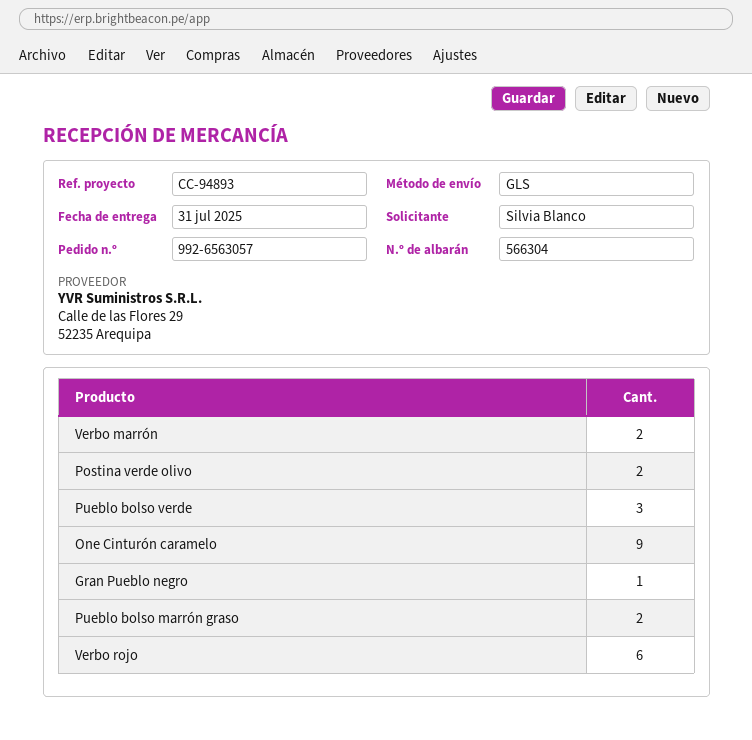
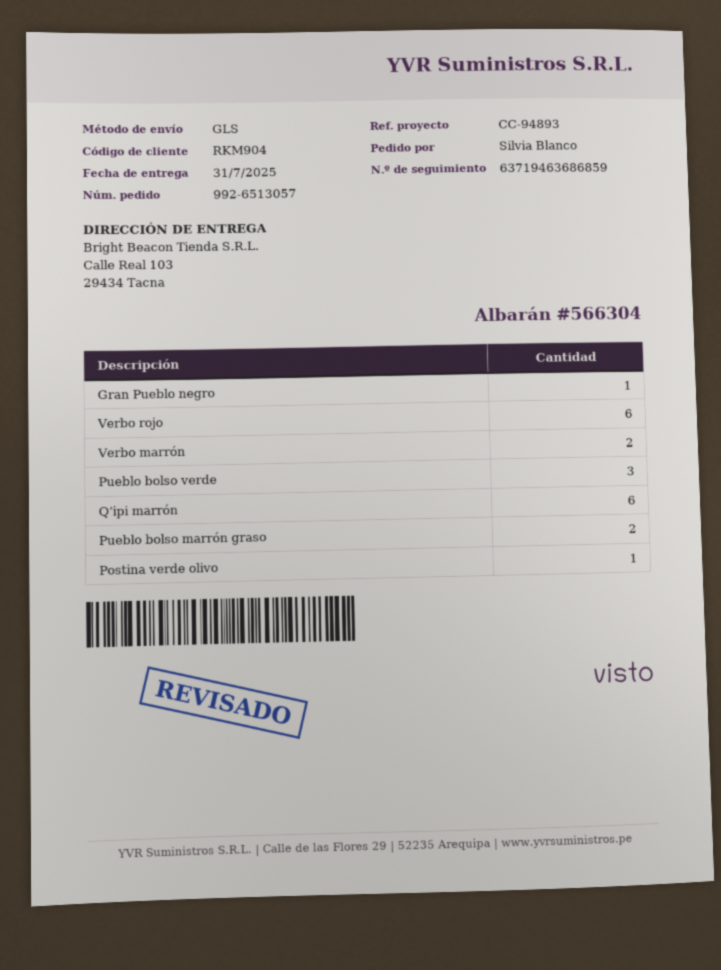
order number: 992-6563057 -> 992-6513057
Postina verde olivo: 2 -> 1
One Cinturón caramelo: 9 -> none
Q’ipi marrón: none -> 6

